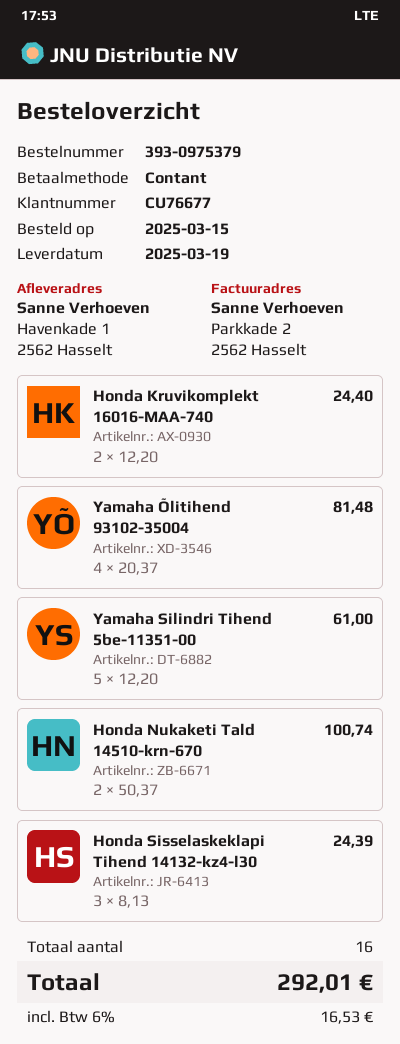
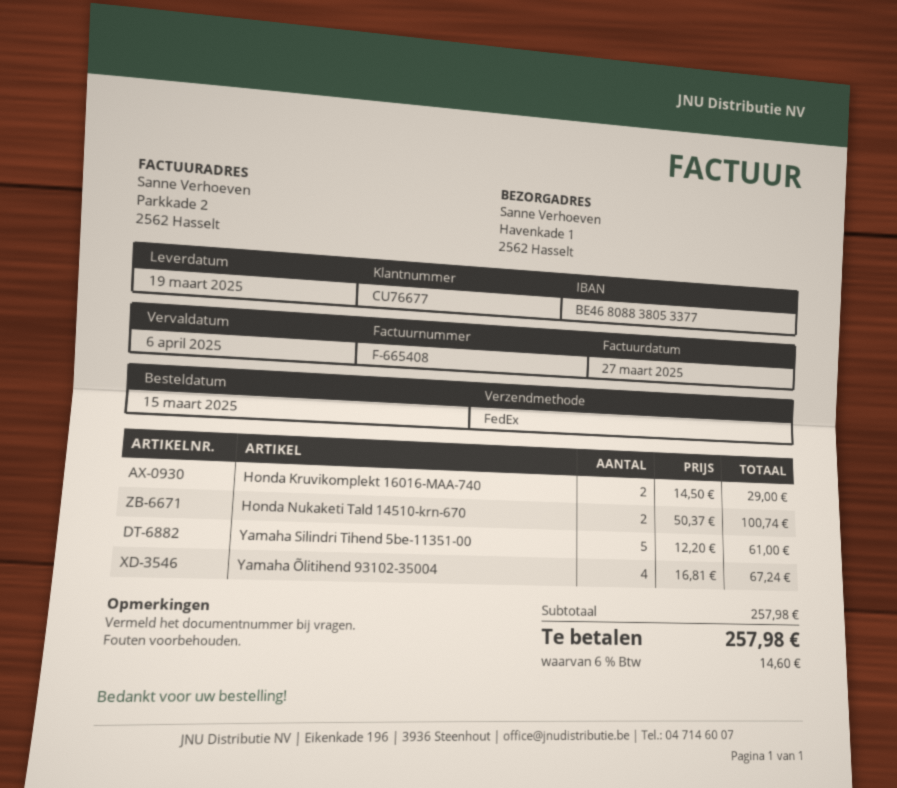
Honda Kruvikomplekt 16016-MAA-740: 2 x 12.20 = 24.40 -> 2 x 14.50 = 29.00
Yamaha Õlitihend 93102-35004: 4 x 20.37 = 81.48 -> 4 x 16.81 = 67.24
Honda Sisselaskeklapi Tihend 14132-kz4-l30: 3 x 8.13 = 24.39 -> none
tax: 6% = 16.53 -> 6% = 14.60
total: 292.01 -> 257.98

